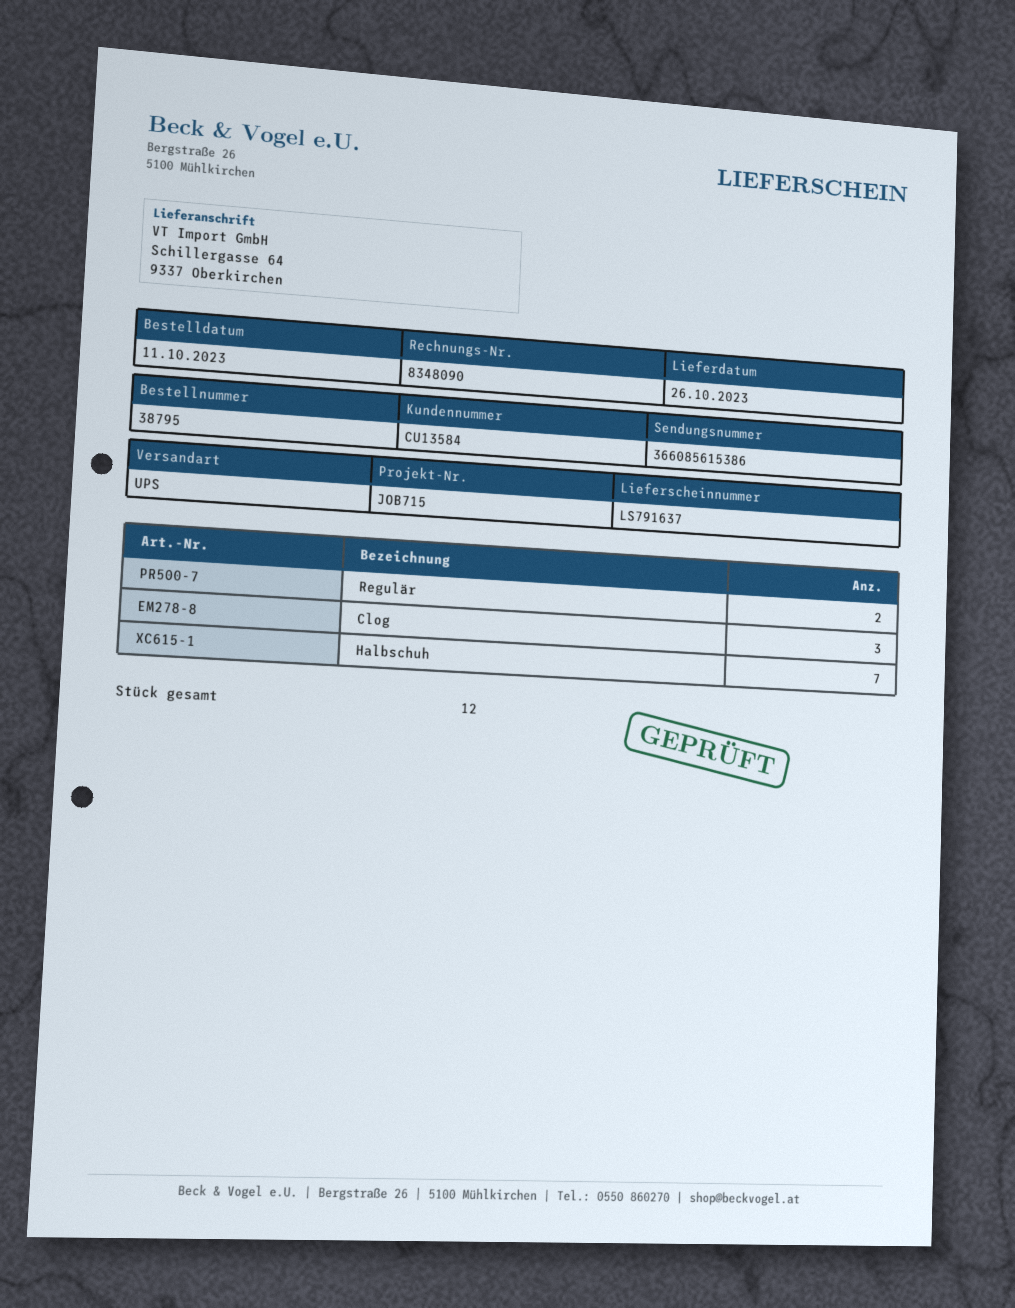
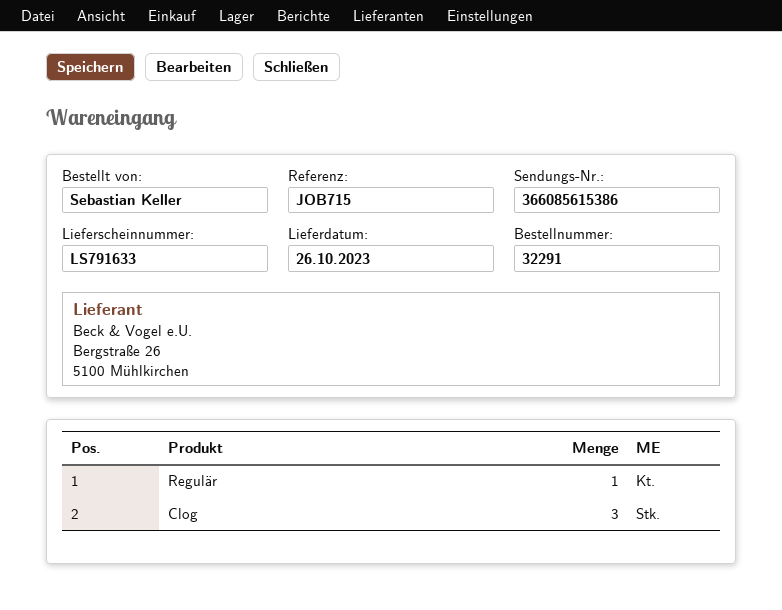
order number: 38795 -> 32291
delivery note number: LS791637 -> LS791633
Regulär: 2 -> 1
Halbschuh: 7 -> none

